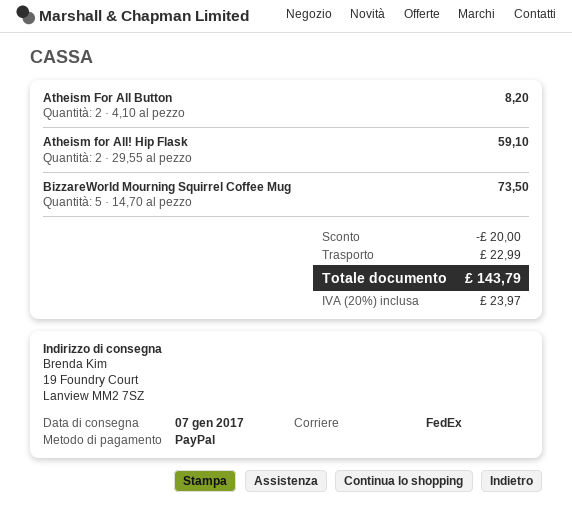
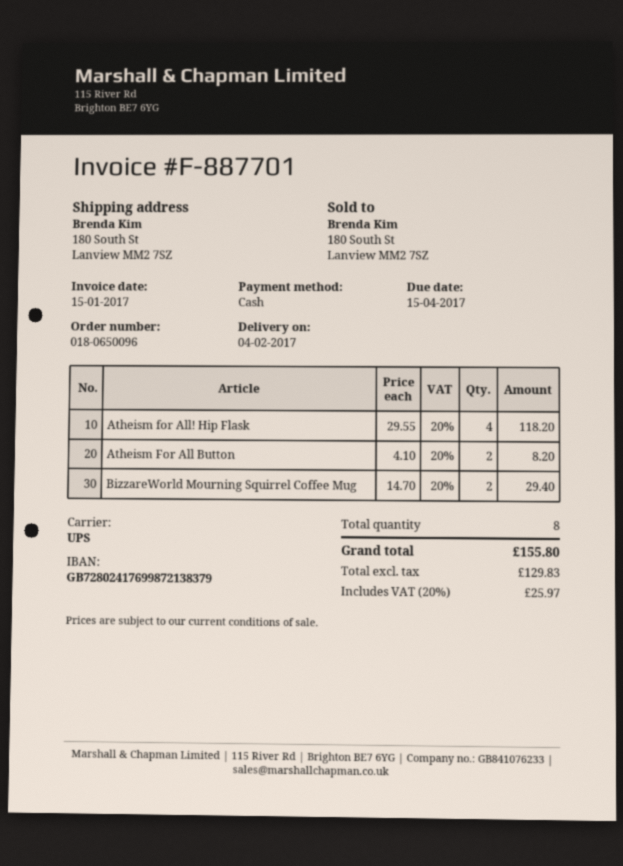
delivery date: 2017-01-07 -> 2017-02-04
payment method: PayPal -> cash
shipping method: FedEx -> UPS
ship to: 19 Foundry Court, Lanview MM2 7SZ -> 180 South St, Lanview MM2 7SZ
Atheism for All! Hip Flask: 2 x 29.55 = 59.10 -> 4 x 29.55 = 118.20
BizzareWorld Mourning Squirrel Coffee Mug: 5 x 14.70 = 73.50 -> 2 x 14.70 = 29.40
discount: 20.00 -> none
shipping: 22.99 -> none
tax: 20% = 23.97 -> 20% = 25.97
total: 143.79 -> 155.80

